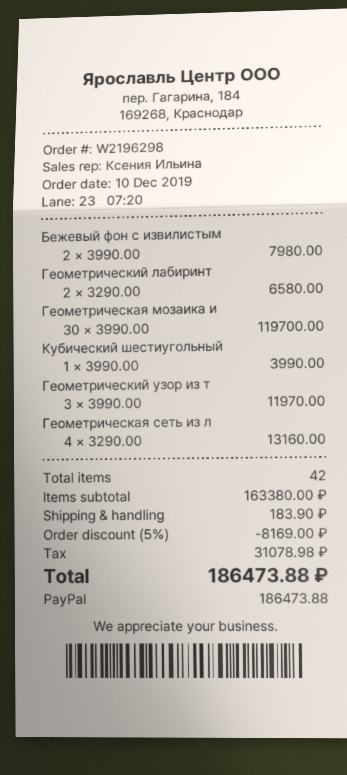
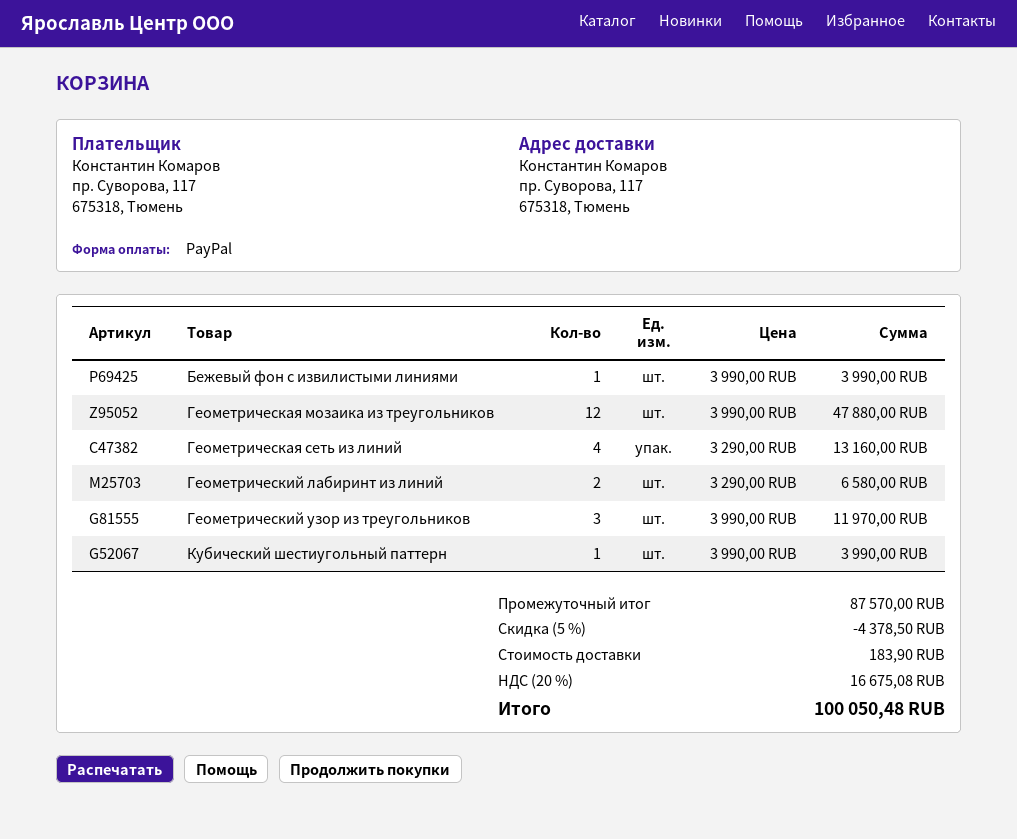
Бежевый фон с извилистым: 2 x 3990.00 = 7980.00 -> 1 x 3990.00 = 3990.00
Геометрическая мозаика и: 30 x 3990.00 = 119700.00 -> 12 x 3990.00 = 47880.00
subtotal: 163380.00 -> 87570.00
discount: 5% = 8169.00 -> 5% = 4378.50
tax: 31078.98 -> 16675.08
total: 186473.88 -> 100050.48

